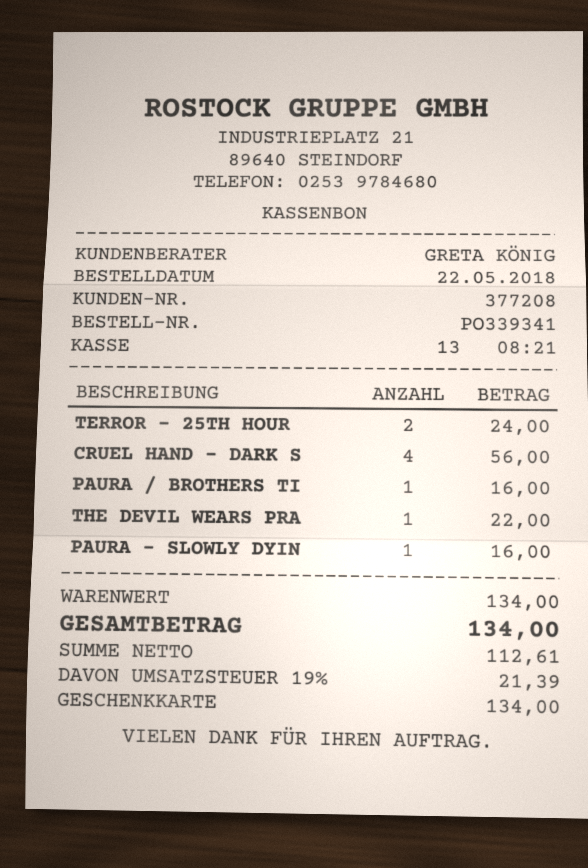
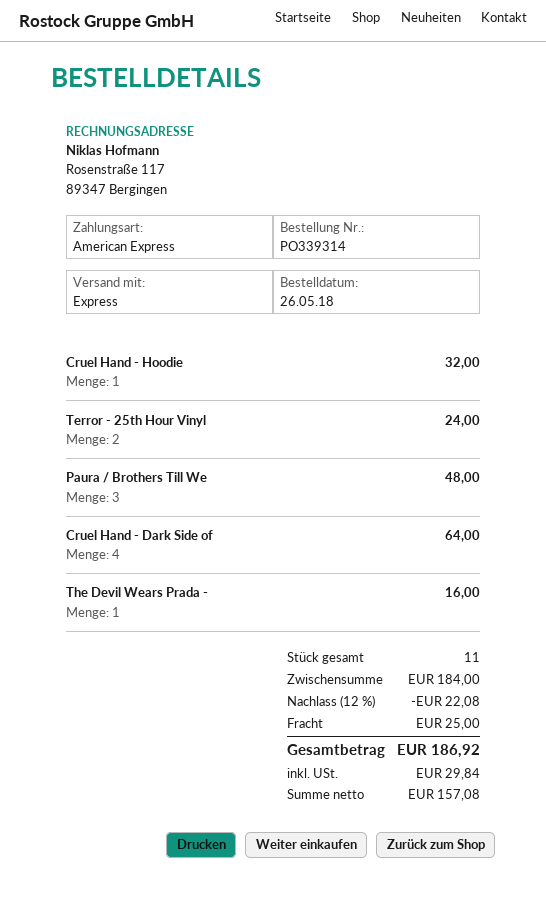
order number: PO339341 -> PO339314
order date: 2018-05-22 -> 2018-05-26
payment method: gift card -> American Express
CRUEL HAND - DARK S: 4 for 56.00 -> 4 for 64.00
PAURA / BROTHERS TI: 1 for 16.00 -> 3 for 48.00
THE DEVIL WEARS PRA: 1 for 22.00 -> 1 for 16.00
PAURA - SLOWLY DYIN: 1 for 16.00 -> none
Cruel Hand - Hoodie: none -> 1 for 32.00
subtotal: 134.00 -> 184.00
discount: none -> 12% = 22.08
shipping: none -> 25.00
net: 112.61 -> 157.08
tax: 21.39 -> 29.84
total: 134.00 -> 186.92

